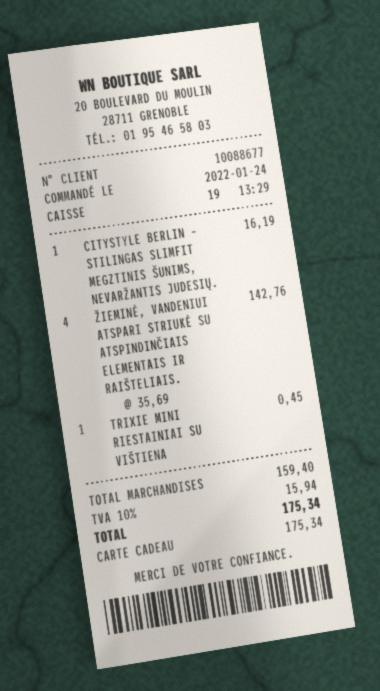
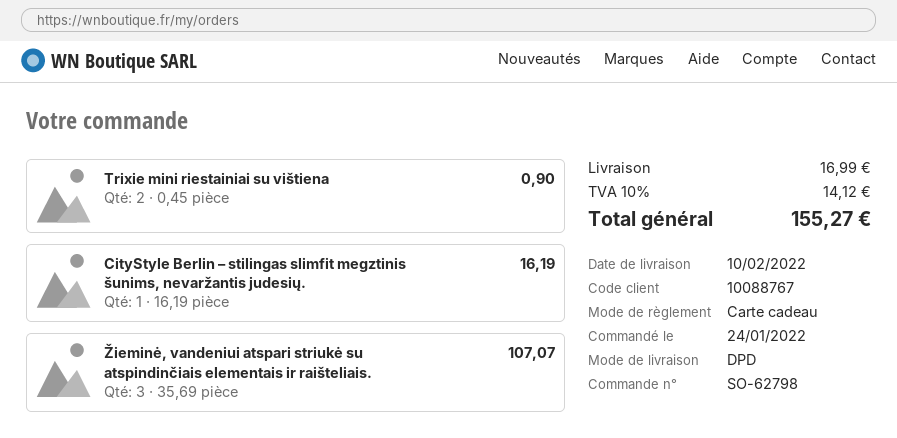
customer number: 10088677 -> 10088767
ŽIEMINĖ, VANDENIUI ATSPARI STRIUKĖ SU ATSPINDINČIAIS ELEMENTAIS IR RAIŠTELIAIS.: 4 x 35.69 = 142.76 -> 3 x 35.69 = 107.07
TRIXIE MINI RIESTAINIAI SU VIŠTIENA: 1 x 0.45 = 0.45 -> 2 x 0.45 = 0.90
shipping: none -> 16.99
tax: 10% = 15.94 -> 10% = 14.12
total: 175.34 -> 155.27

